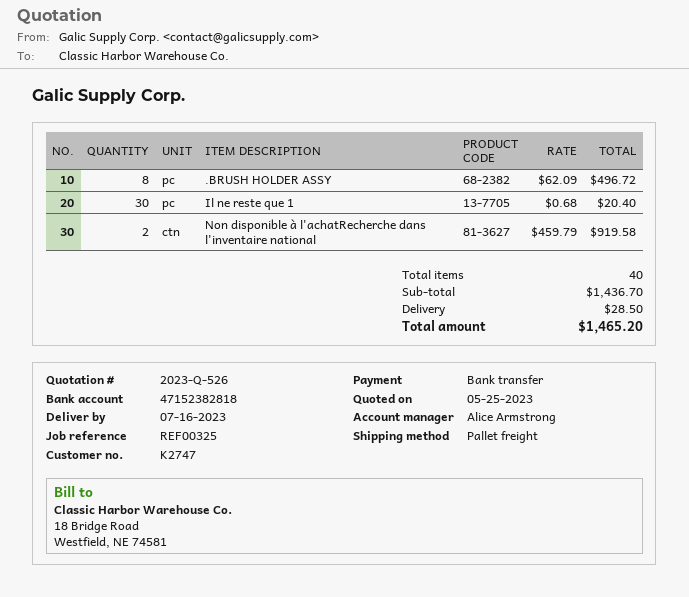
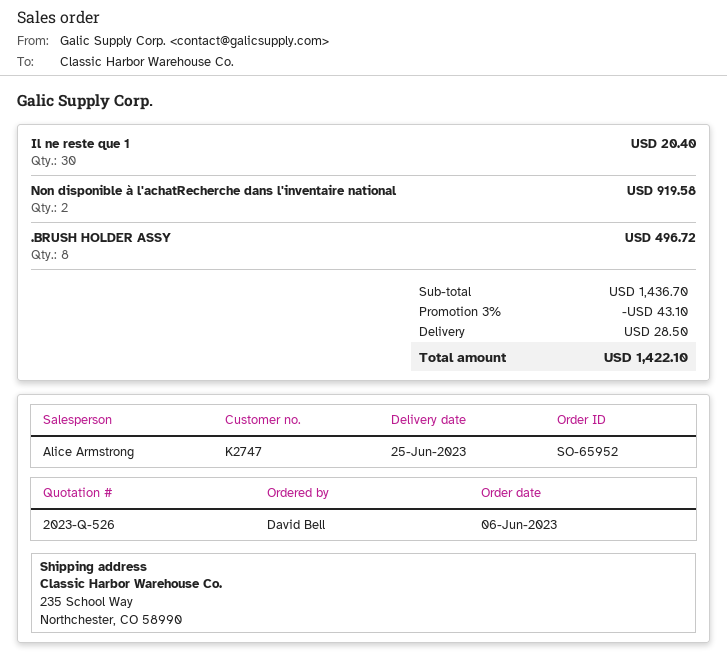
delivery date: 2023-07-16 -> 2023-06-25
discount: none -> 3% = 43.10
total: 1465.20 -> 1422.10

